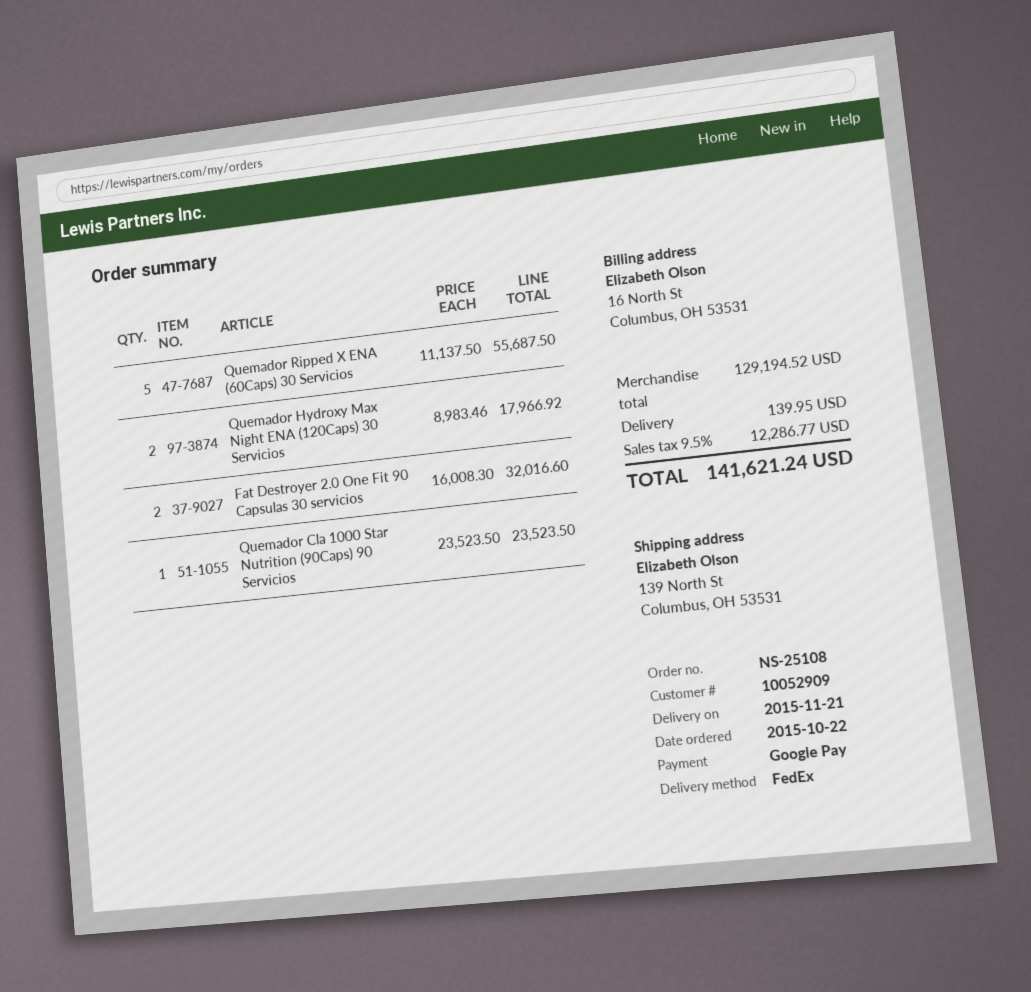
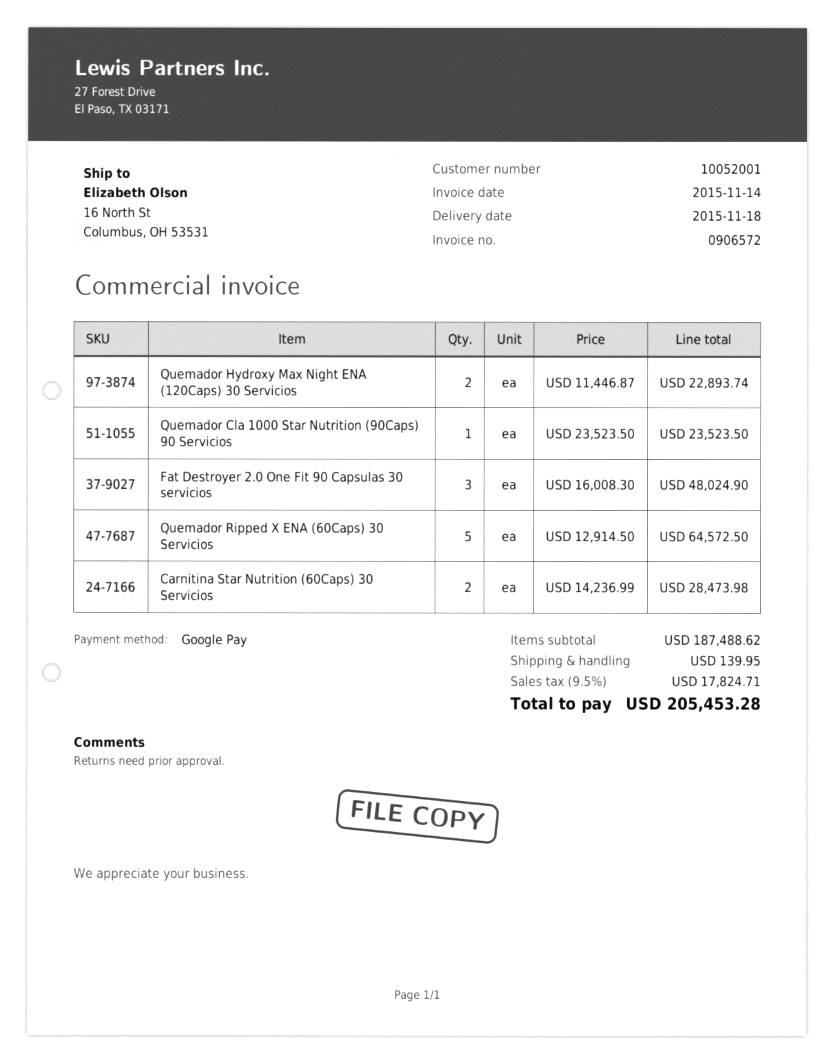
delivery date: 2015-11-21 -> 2015-11-18
customer number: 10052909 -> 10052001
ship to: 139 North St, Columbus, OH 53531 -> 16 North St, Columbus, OH 53531
Quemador Ripped X ENA (60Caps) 30 Servicios: 5 x 11137.50 = 55687.50 -> 5 x 12914.50 = 64572.50
Quemador Hydroxy Max Night ENA (120Caps) 30 Servicios: 2 x 8983.46 = 17966.92 -> 2 x 11446.87 = 22893.74
Fat Destroyer 2.0 One Fit 90 Capsulas 30 servicios: 2 x 16008.30 = 32016.60 -> 3 x 16008.30 = 48024.90
Carnitina Star Nutrition (60Caps) 30 Servicios: none -> 2 x 14236.99 = 28473.98
subtotal: 129194.52 -> 187488.62
tax: 9.5% = 12286.77 -> 9.5% = 17824.71
total: 141621.24 -> 205453.28

